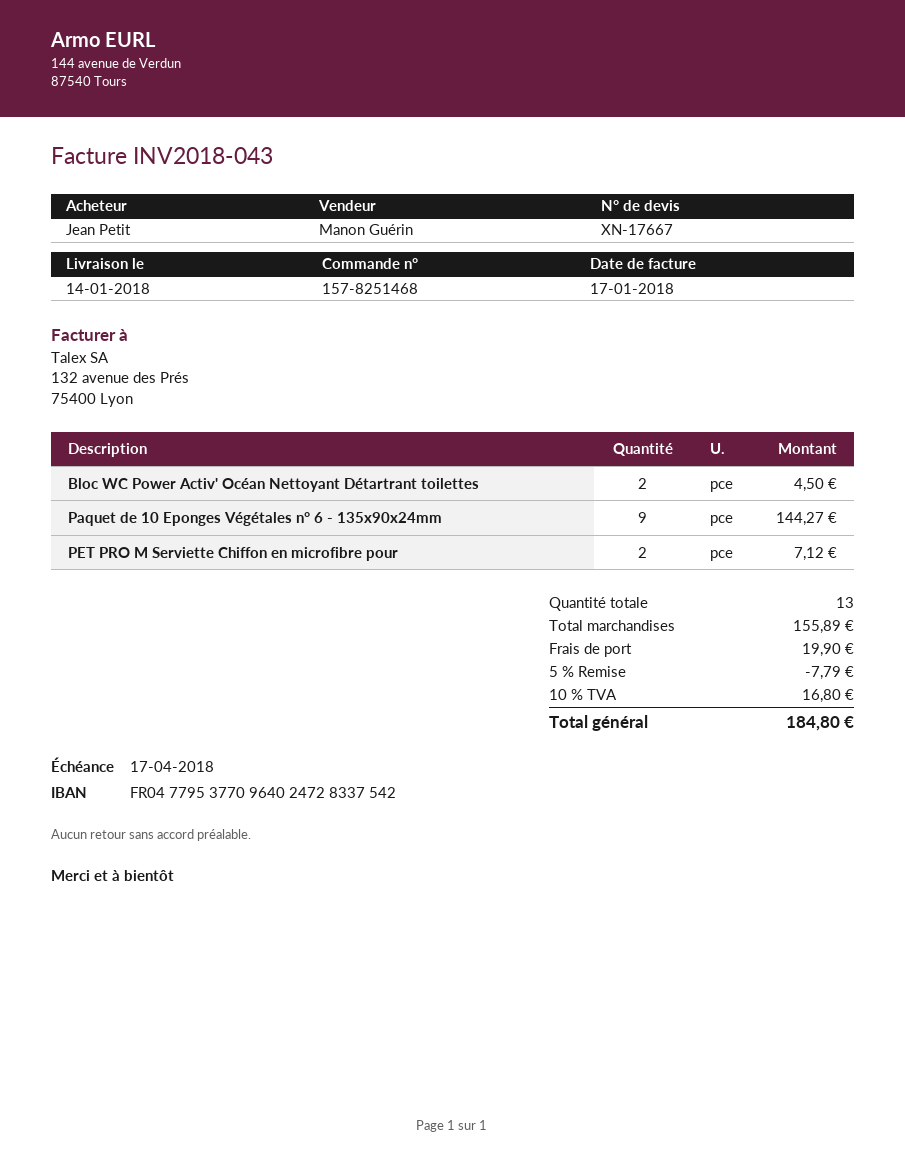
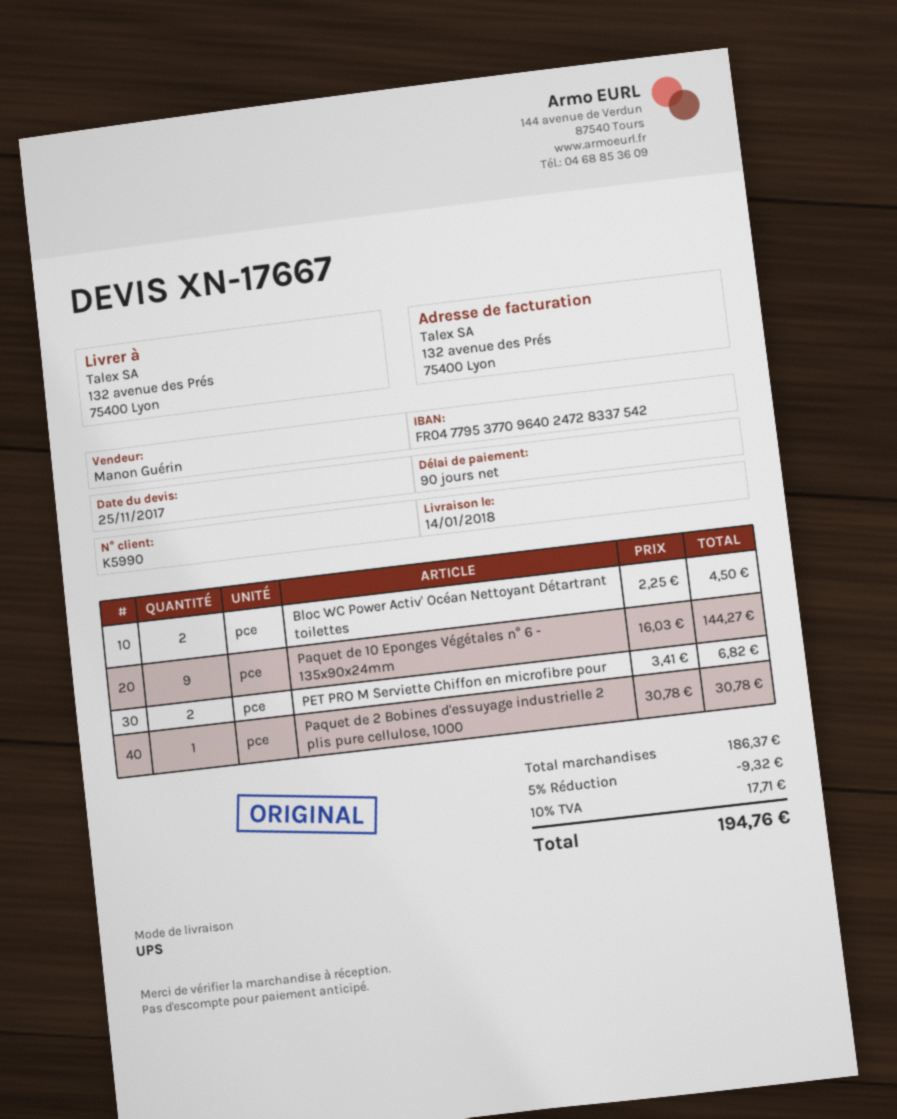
PET PRO M Serviette Chiffon en microfibre pour: 2 for 7.12 -> 2 for 6.82
Paquet de 2 Bobines d'essuyage industrielle 2 plis pure cellulose, 1000: none -> 1 for 30.78
subtotal: 155.89 -> 186.37
discount: 5% = 7.79 -> 5% = 9.32
shipping: 19.90 -> none
tax: 10% = 16.80 -> 10% = 17.71
total: 184.80 -> 194.76

